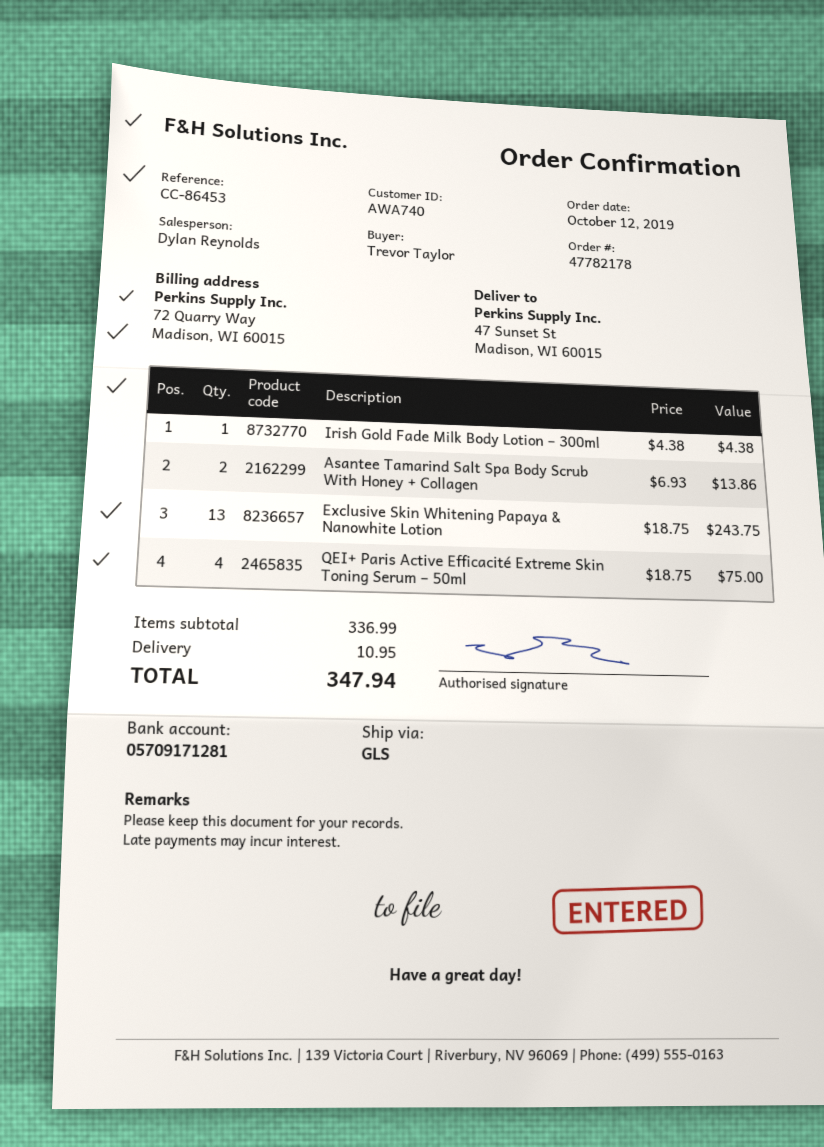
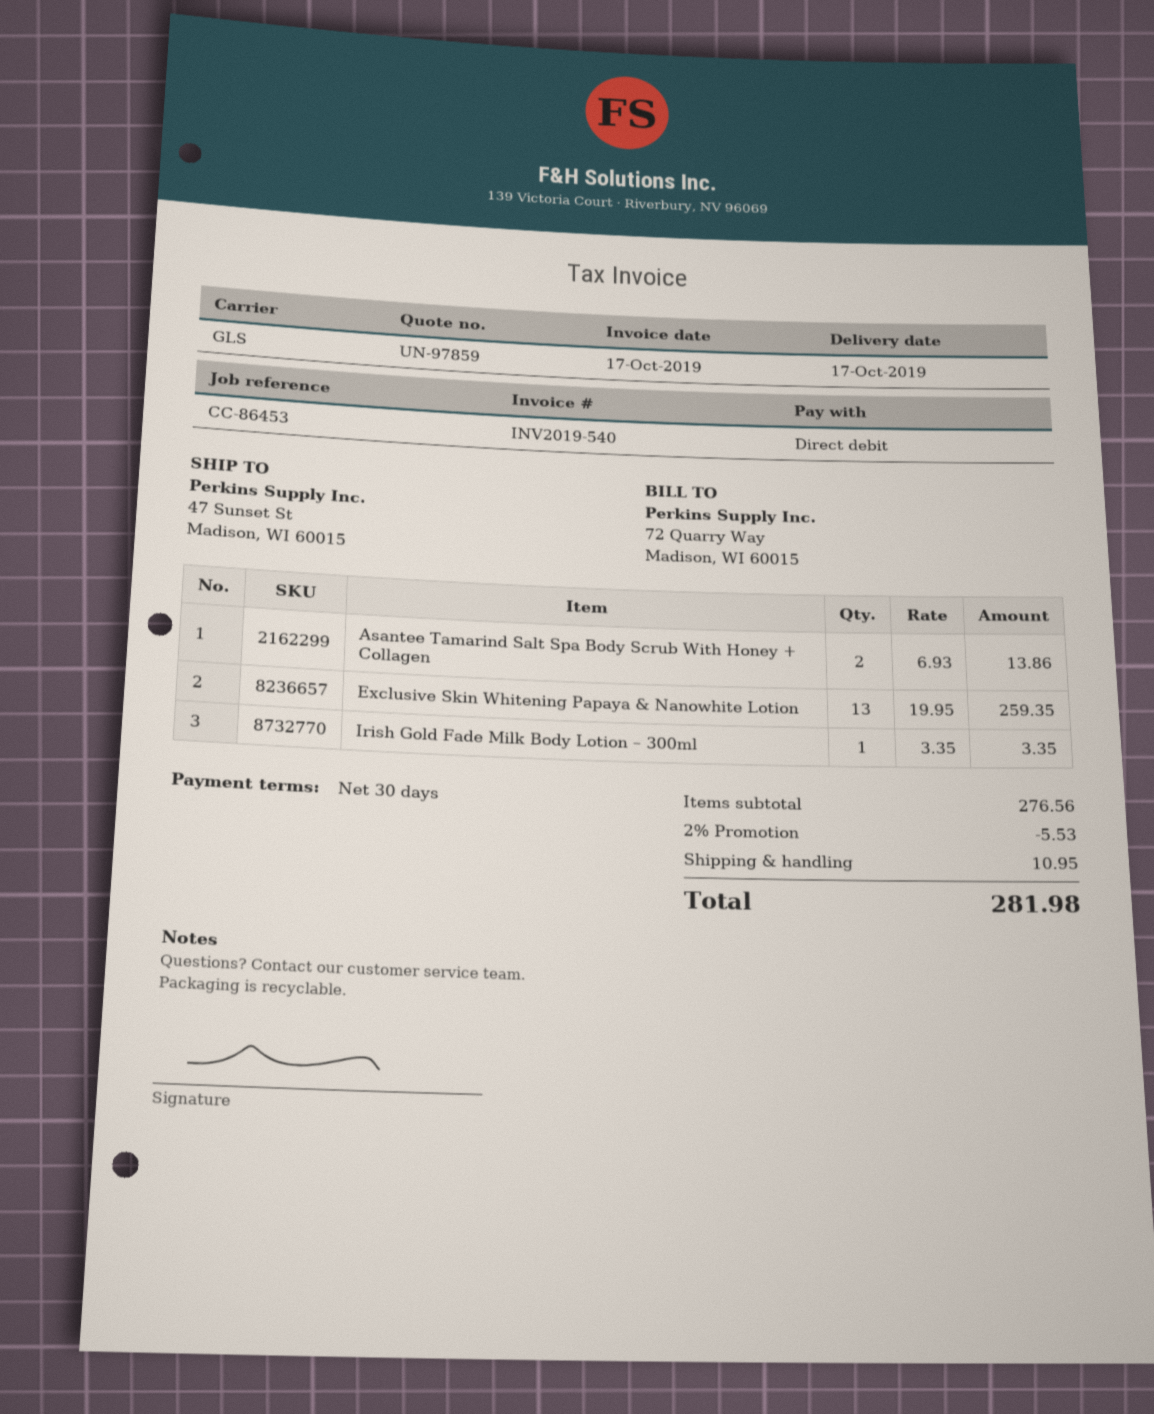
Irish Gold Fade Milk Body Lotion – 300ml: 1 x 4.38 = 4.38 -> 1 x 3.35 = 3.35
Exclusive Skin Whitening Papaya & Nanowhite Lotion: 13 x 18.75 = 243.75 -> 13 x 19.95 = 259.35
QEI+ Paris Active Efficacité Extreme Skin Toning Serum – 50ml: 4 x 18.75 = 75.00 -> none
subtotal: 336.99 -> 276.56
discount: none -> 2% = 5.53
total: 347.94 -> 281.98

